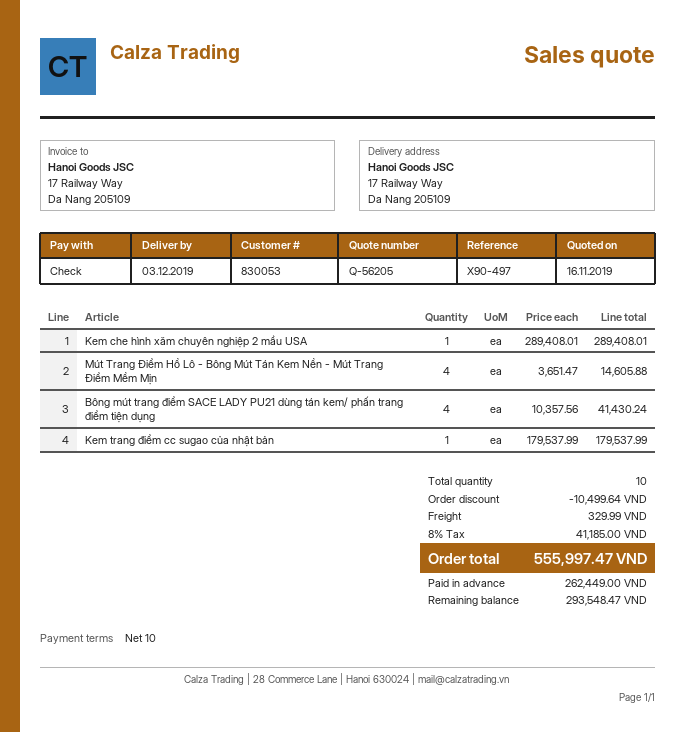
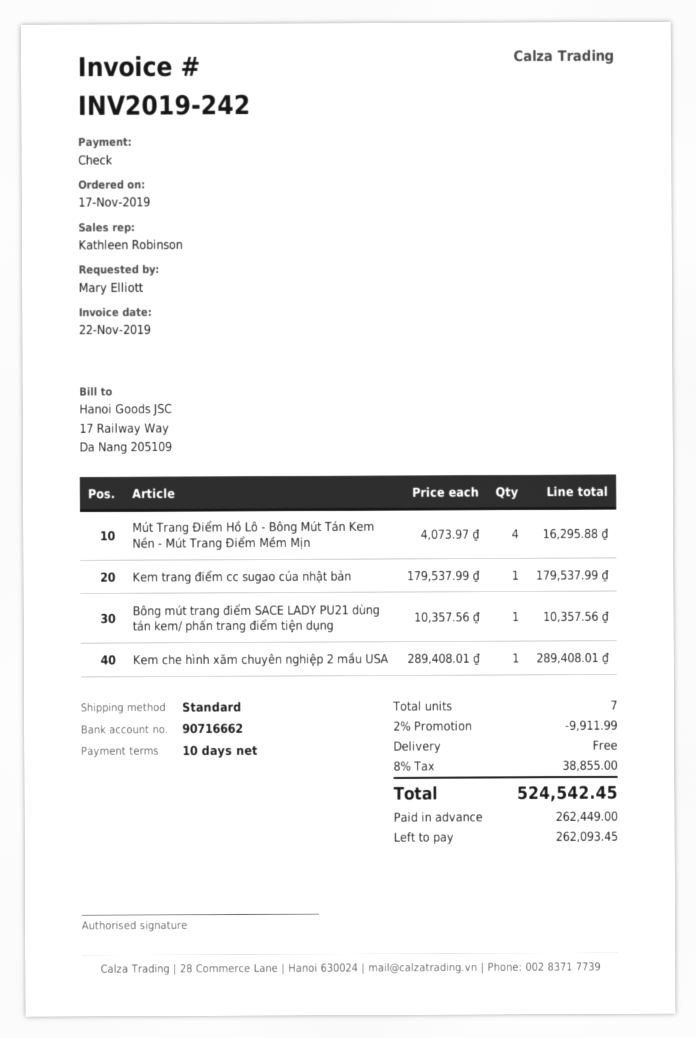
Mút Trang Điểm Hồ Lô - Bông Mút Tán Kem Nền - Mút Trang Điểm Mềm Mịn: 4 x 3651.47 = 14605.88 -> 4 x 4073.97 = 16295.88
Bông mút trang điểm SACE LADY PU21 dùng tán kem/ phấn trang điểm tiện dụng: 4 x 10357.56 = 41430.24 -> 1 x 10357.56 = 10357.56
total quantity: 10 -> 7
discount: 10499.64 -> 9911.99
shipping: 329.99 -> 0.00
tax: 8% = 41185.00 -> 8% = 38855.00
total: 555997.47 -> 524542.45
balance: 293548.47 -> 262093.45

